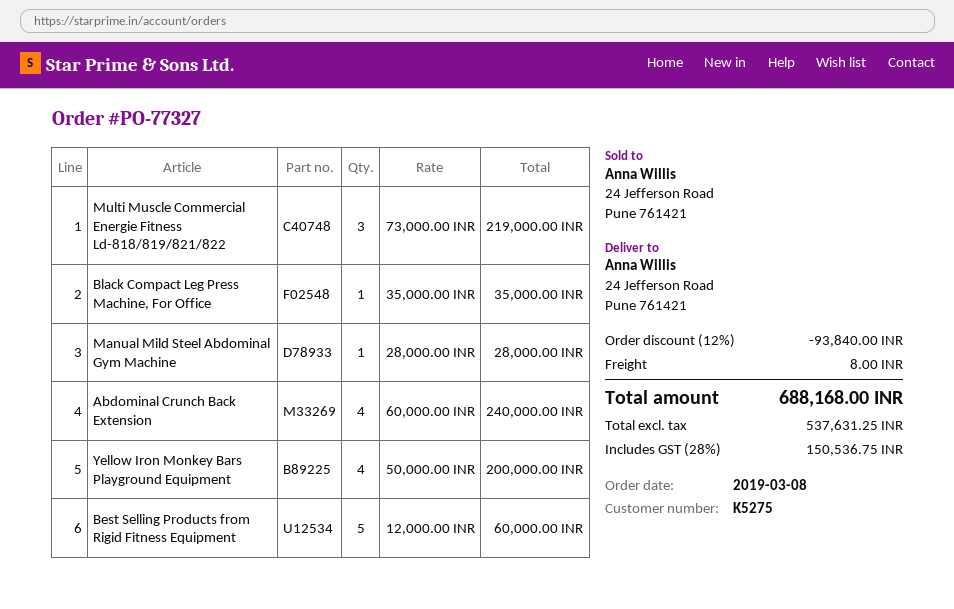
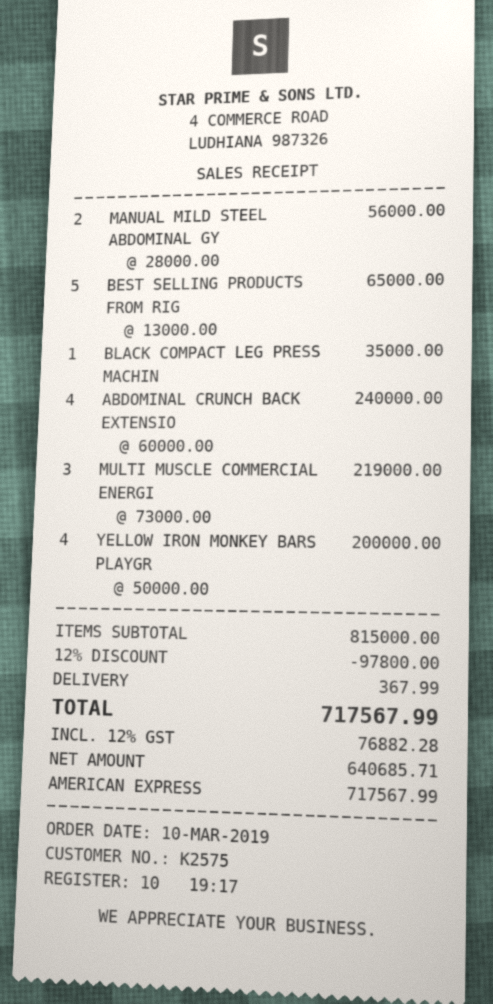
order date: 2019-03-08 -> 2019-03-10
customer number: K5275 -> K2575
Manual Mild Steel Abdominal Gym Machine: 1 x 28000.00 = 28000.00 -> 2 x 28000.00 = 56000.00
Best Selling Products from Rigid Fitness Equipment: 5 x 12000.00 = 60000.00 -> 5 x 13000.00 = 65000.00
discount: 12% = 93840.00 -> 12% = 97800.00
shipping: 8.00 -> 367.99
net: 537631.25 -> 640685.71
tax: 28% = 150536.75 -> 12% = 76882.28
total: 688168.00 -> 717567.99

